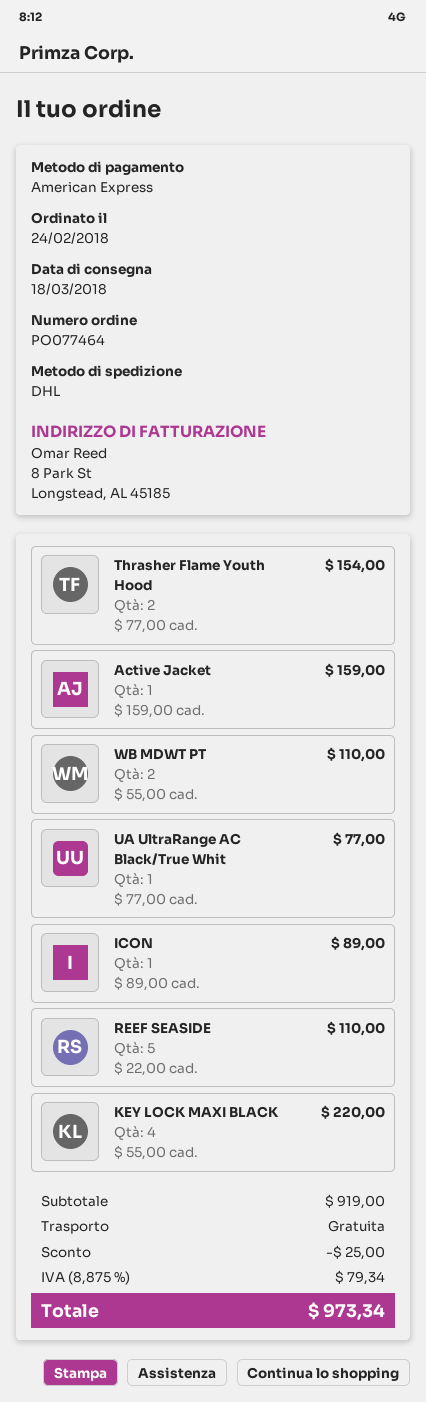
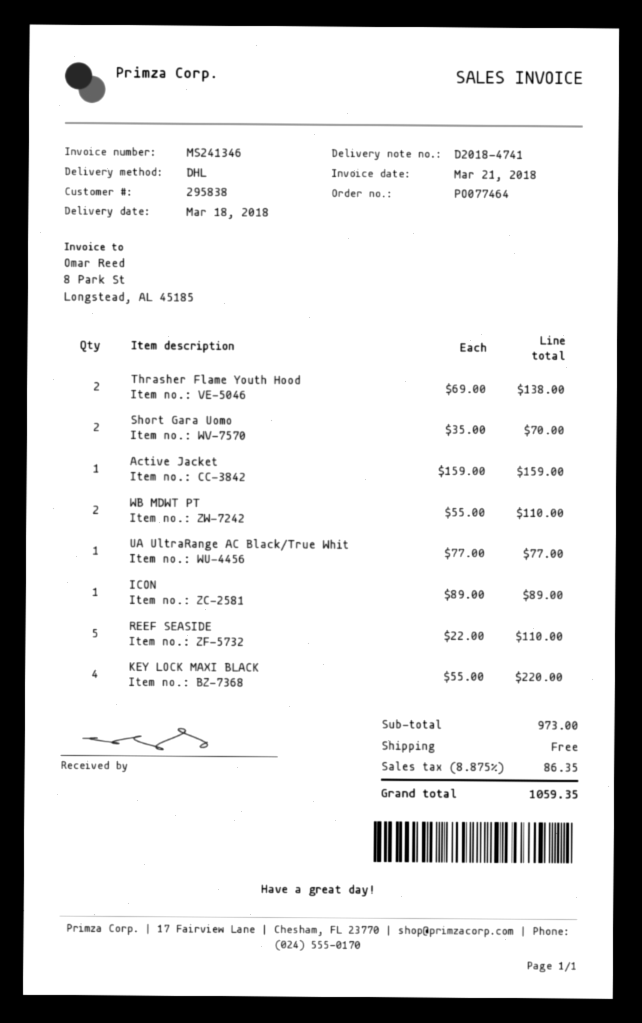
Thrasher Flame Youth Hood: 2 x 77.00 = 154.00 -> 2 x 69.00 = 138.00
Short Gara Uomo: none -> 2 x 35.00 = 70.00
subtotal: 919.00 -> 973.00
discount: 25.00 -> none
tax: 8.875% = 79.34 -> 8.875% = 86.35
total: 973.34 -> 1059.35

